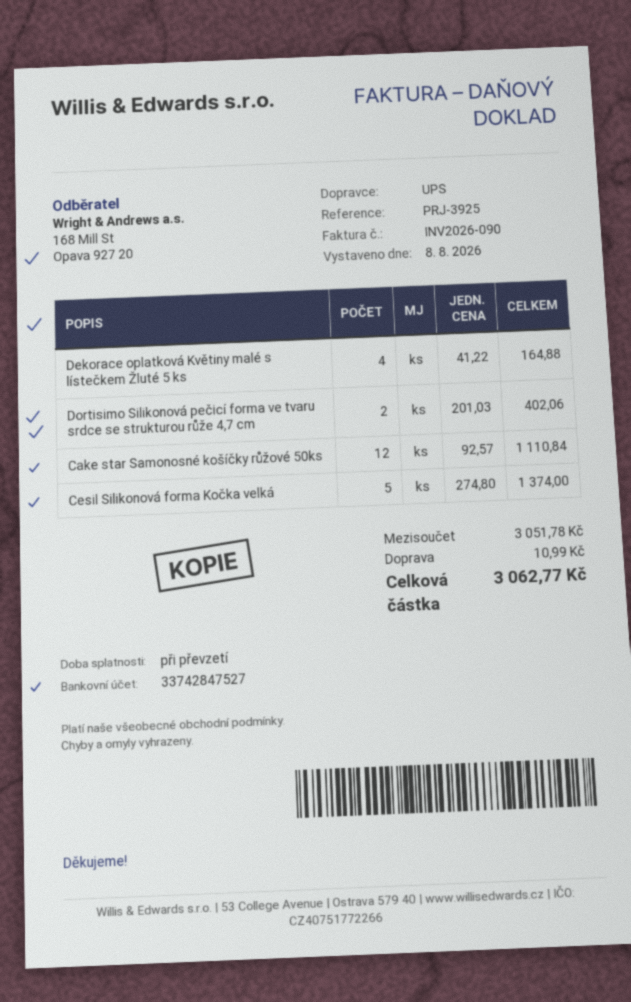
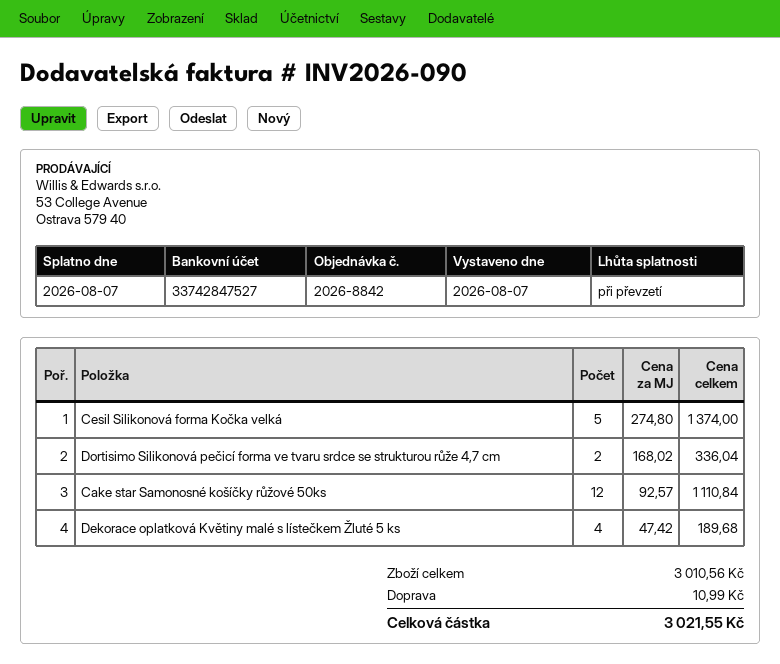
invoice date: 2026-08-08 -> 2026-08-07
Dekorace oplatková Květiny malé s lístečkem Žluté 5 ks: 4 x 41.22 = 164.88 -> 4 x 47.42 = 189.68
Dortisimo Silikonová pečicí forma ve tvaru srdce se strukturou růže 4,7 cm: 2 x 201.03 = 402.06 -> 2 x 168.02 = 336.04
subtotal: 3051.78 -> 3010.56
total: 3062.77 -> 3021.55

